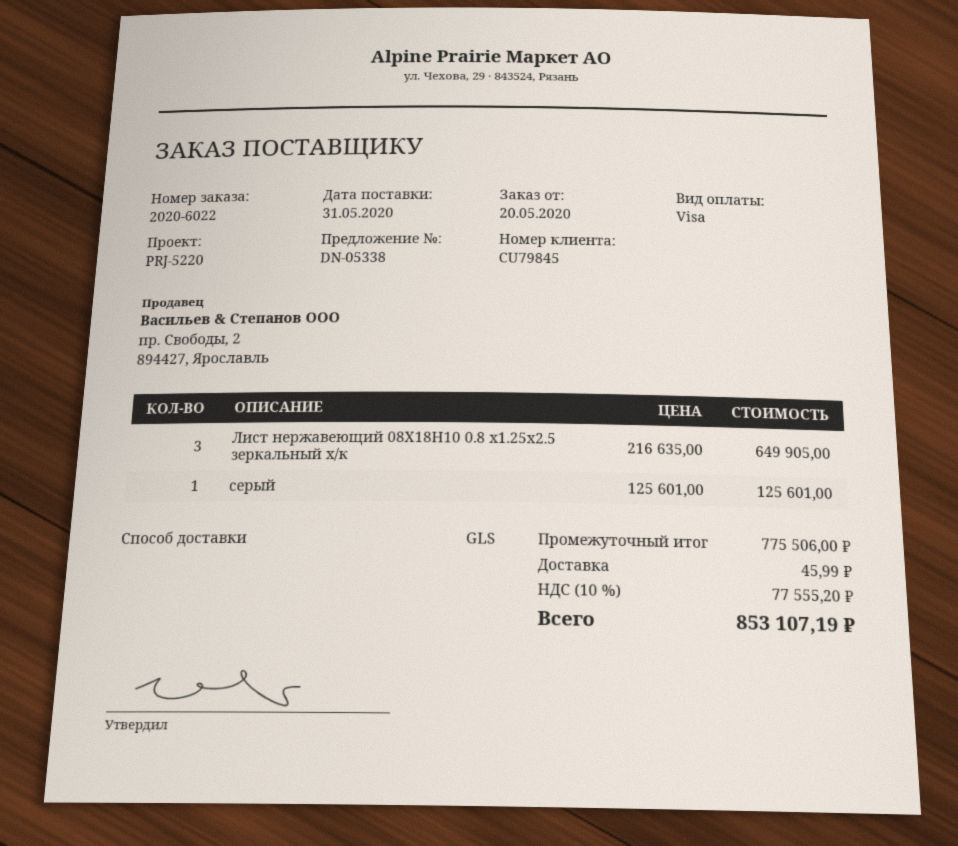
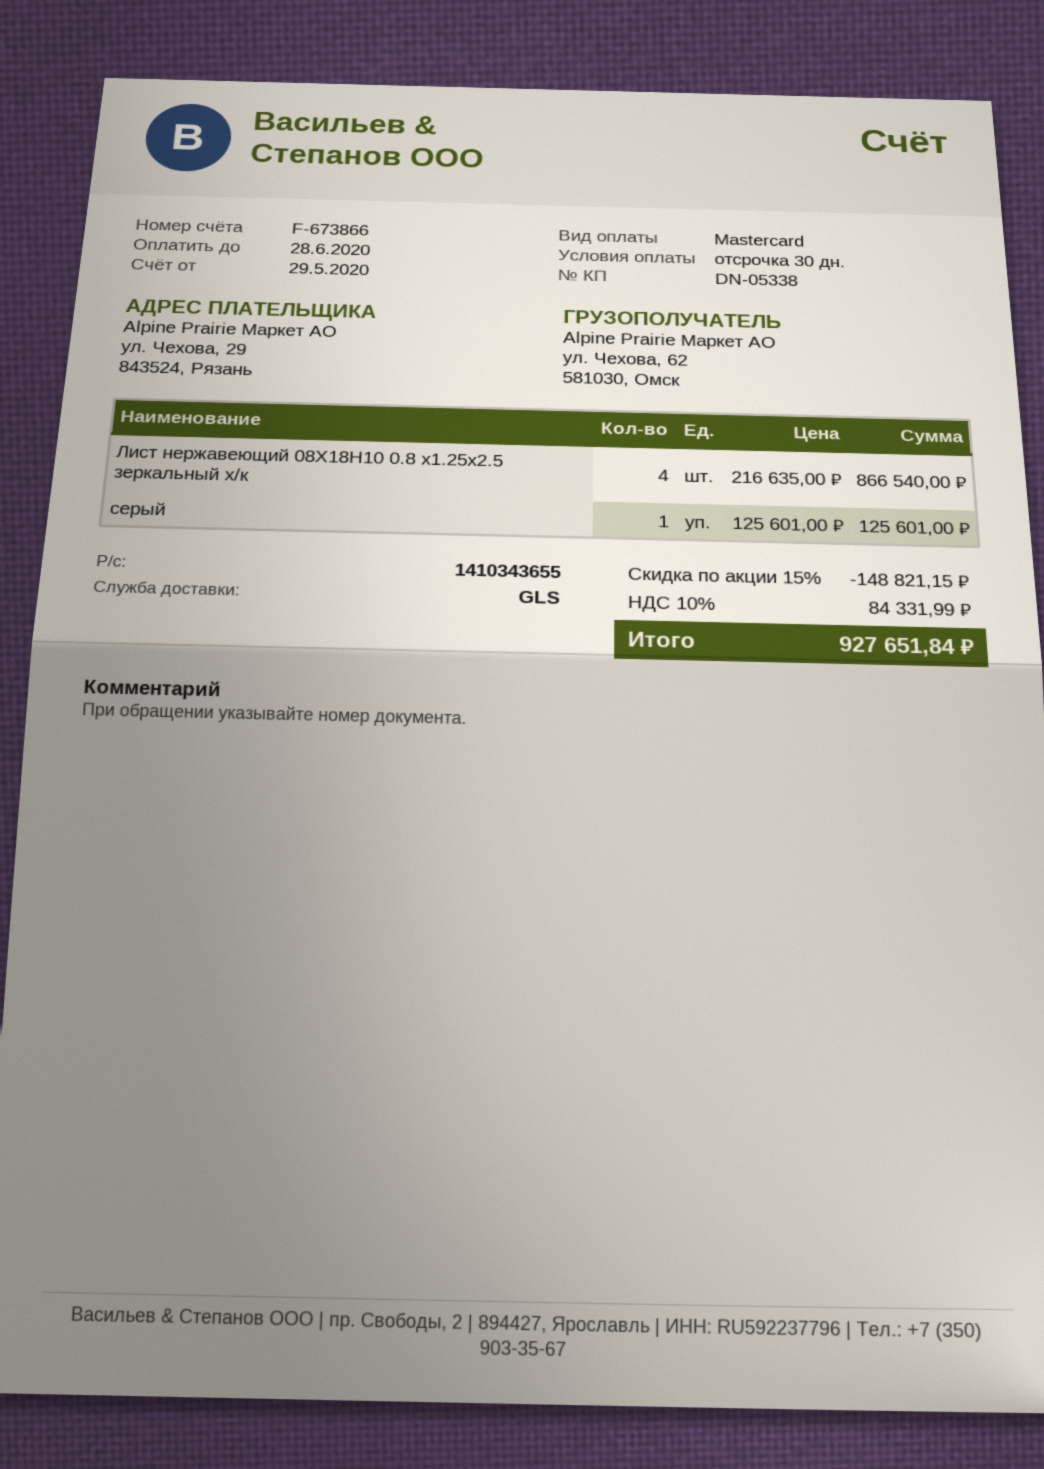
payment method: Visa -> Mastercard
Лист нержавеющий 08Х18Н10 0.8 х1.25х2.5 зеркальный х/к: 3 x 216635.00 = 649905.00 -> 4 x 216635.00 = 866540.00
discount: none -> 15% = 148821.15
shipping: 45.99 -> none
tax: 10% = 77555.20 -> 10% = 84331.99
total: 853107.19 -> 927651.84

